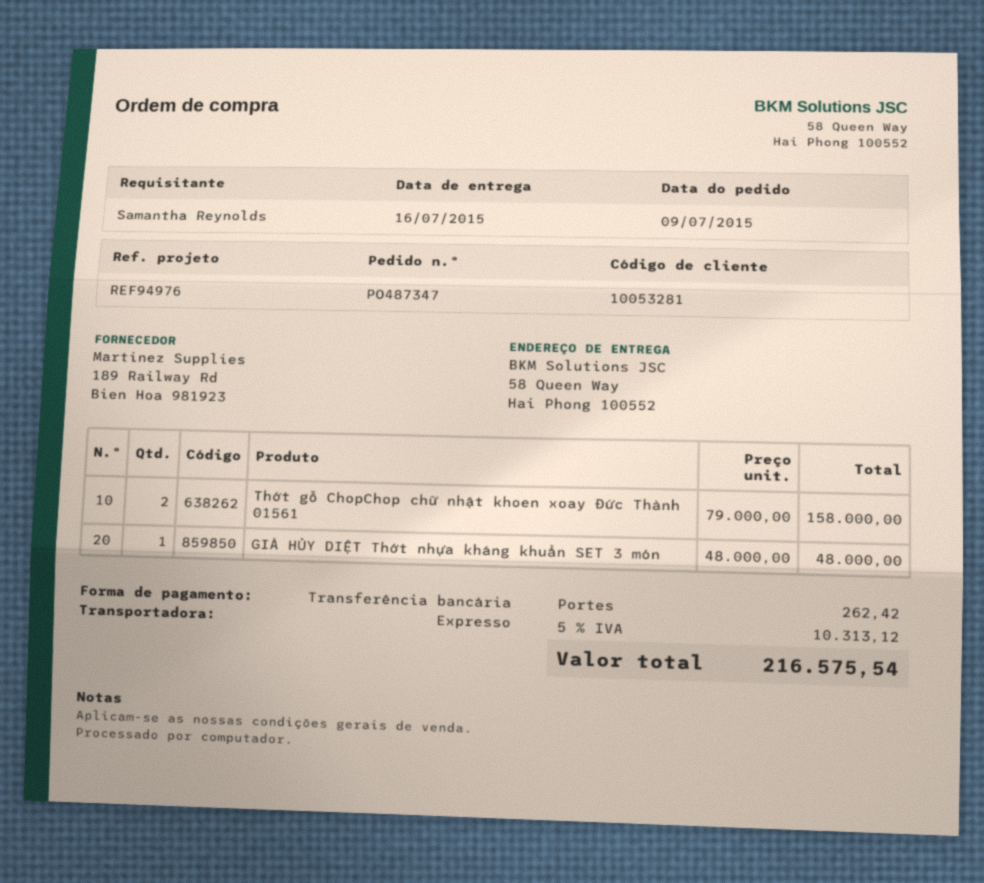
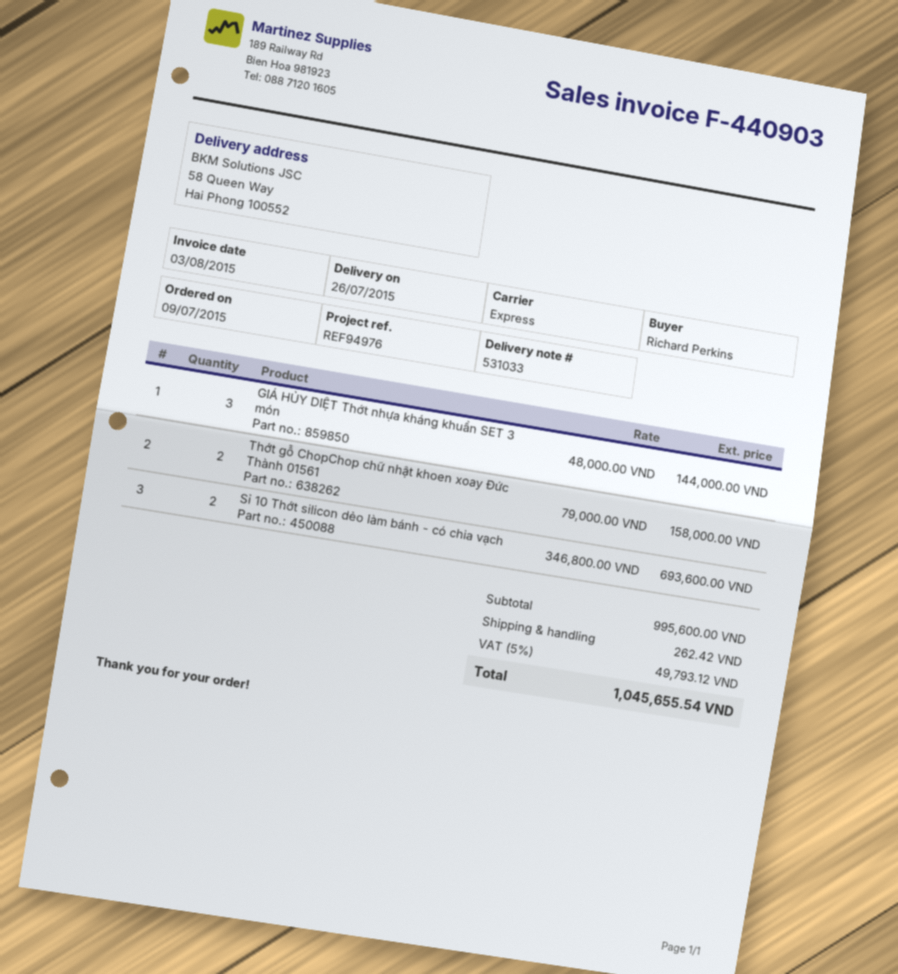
delivery date: 2015-07-16 -> 2015-07-26
ordered by: Samantha Reynolds -> Richard Perkins
GIÁ HỦY DIỆT Thớt nhựa kháng khuẩn SET 3 món: 1 x 48000.00 = 48000.00 -> 3 x 48000.00 = 144000.00
Sỉ 10 Thớt silicon dẻo làm bánh - có chia vạch: none -> 2 x 346800.00 = 693600.00
tax: 5% = 10313.12 -> 5% = 49793.12
total: 216575.54 -> 1045655.54

